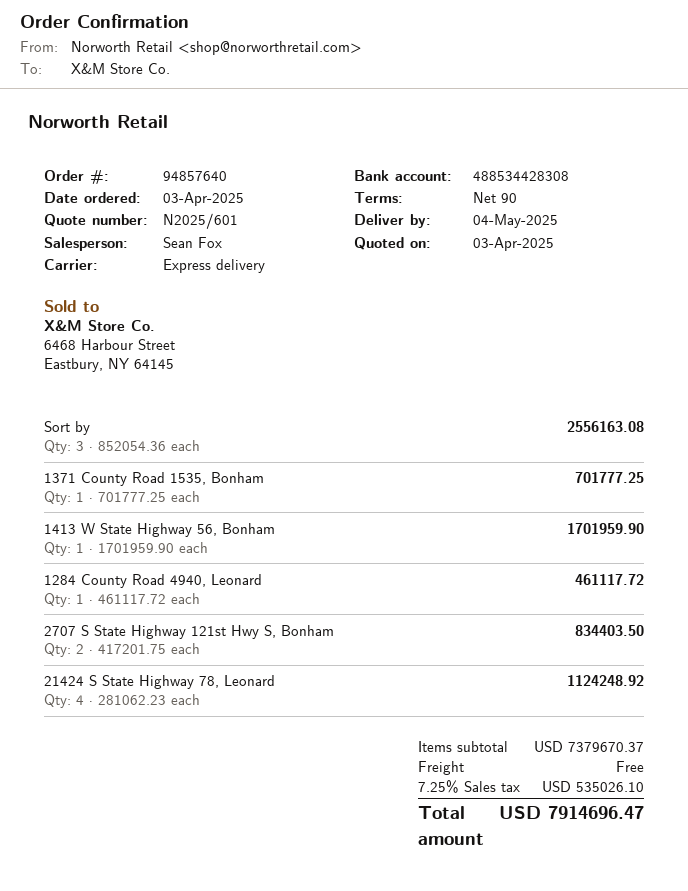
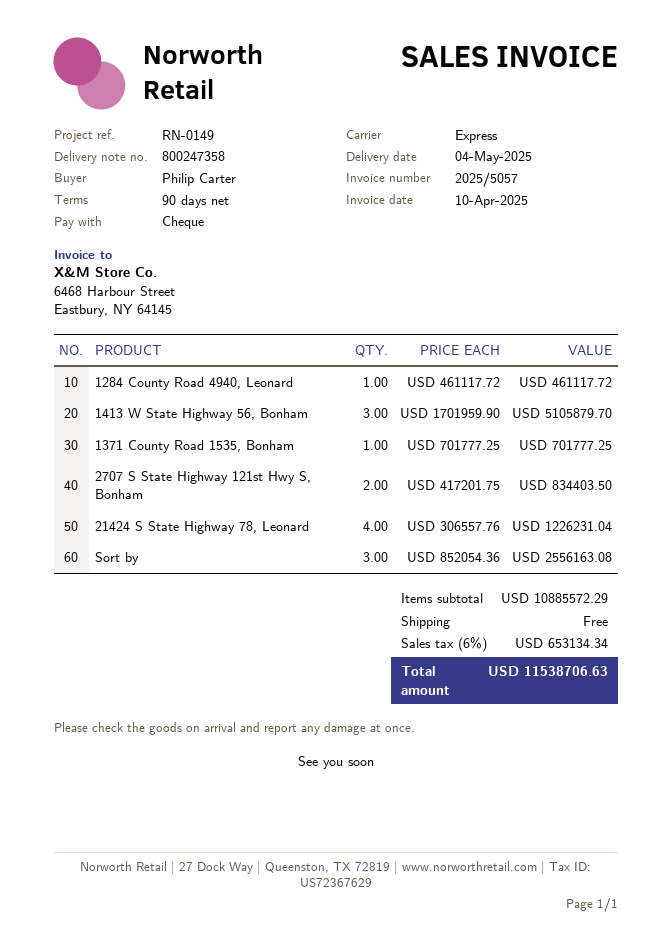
1413 W State Highway 56, Bonham: 1 x 1701959.90 = 1701959.90 -> 3 x 1701959.90 = 5105879.70
21424 S State Highway 78, Leonard: 4 x 281062.23 = 1124248.92 -> 4 x 306557.76 = 1226231.04
subtotal: 7379670.37 -> 10885572.29
tax: 7.25% = 535026.10 -> 6% = 653134.34
total: 7914696.47 -> 11538706.63

